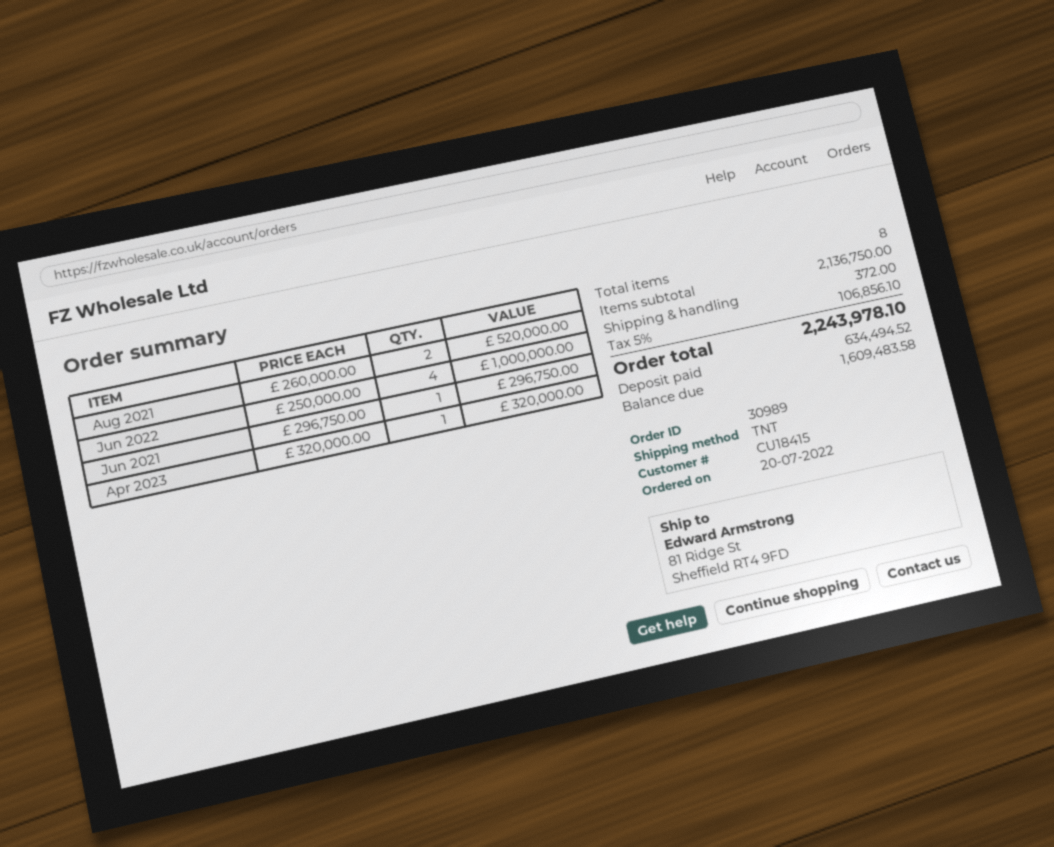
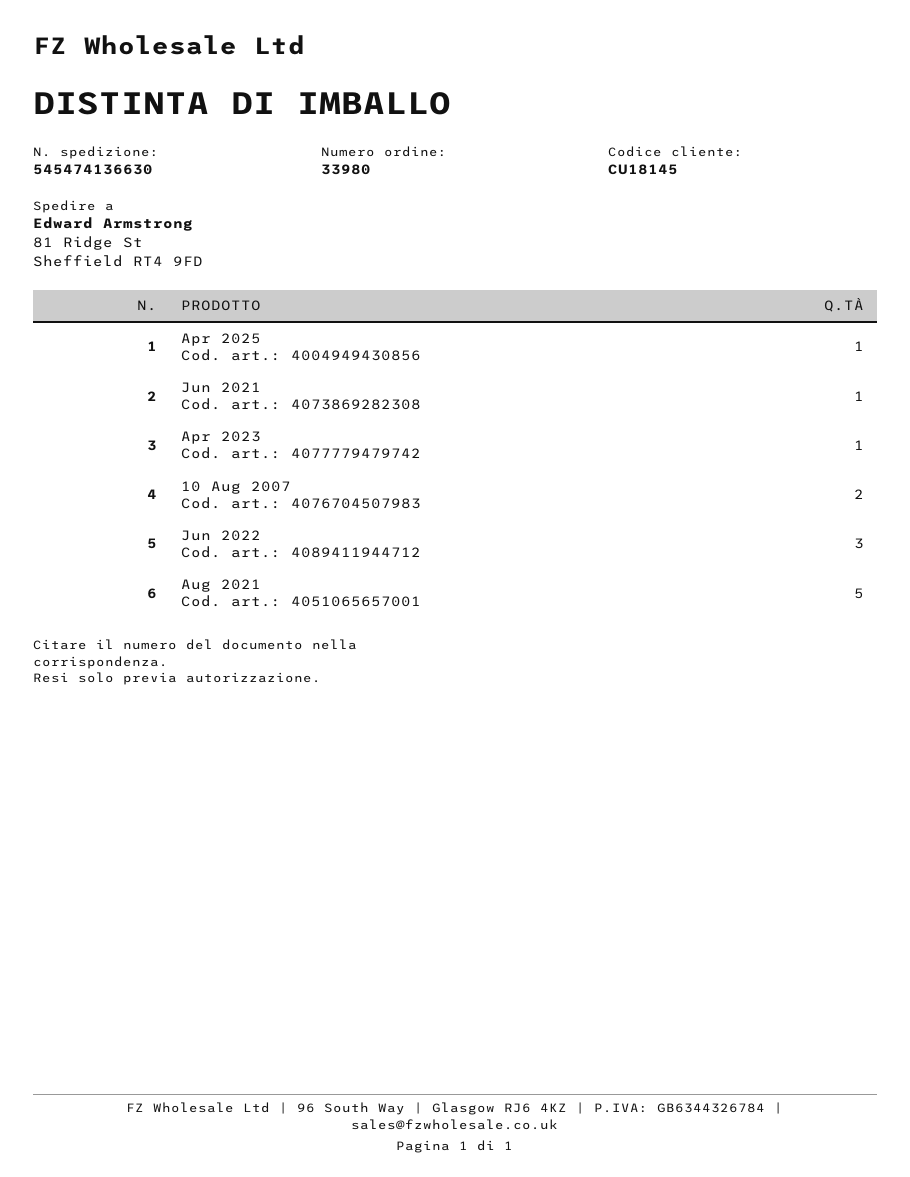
order number: 30989 -> 33980
customer number: CU18415 -> CU18145
Aug 2021: 2 -> 5
Jun 2022: 4 -> 3
Apr 2025: none -> 1
10 Aug 2007: none -> 2

